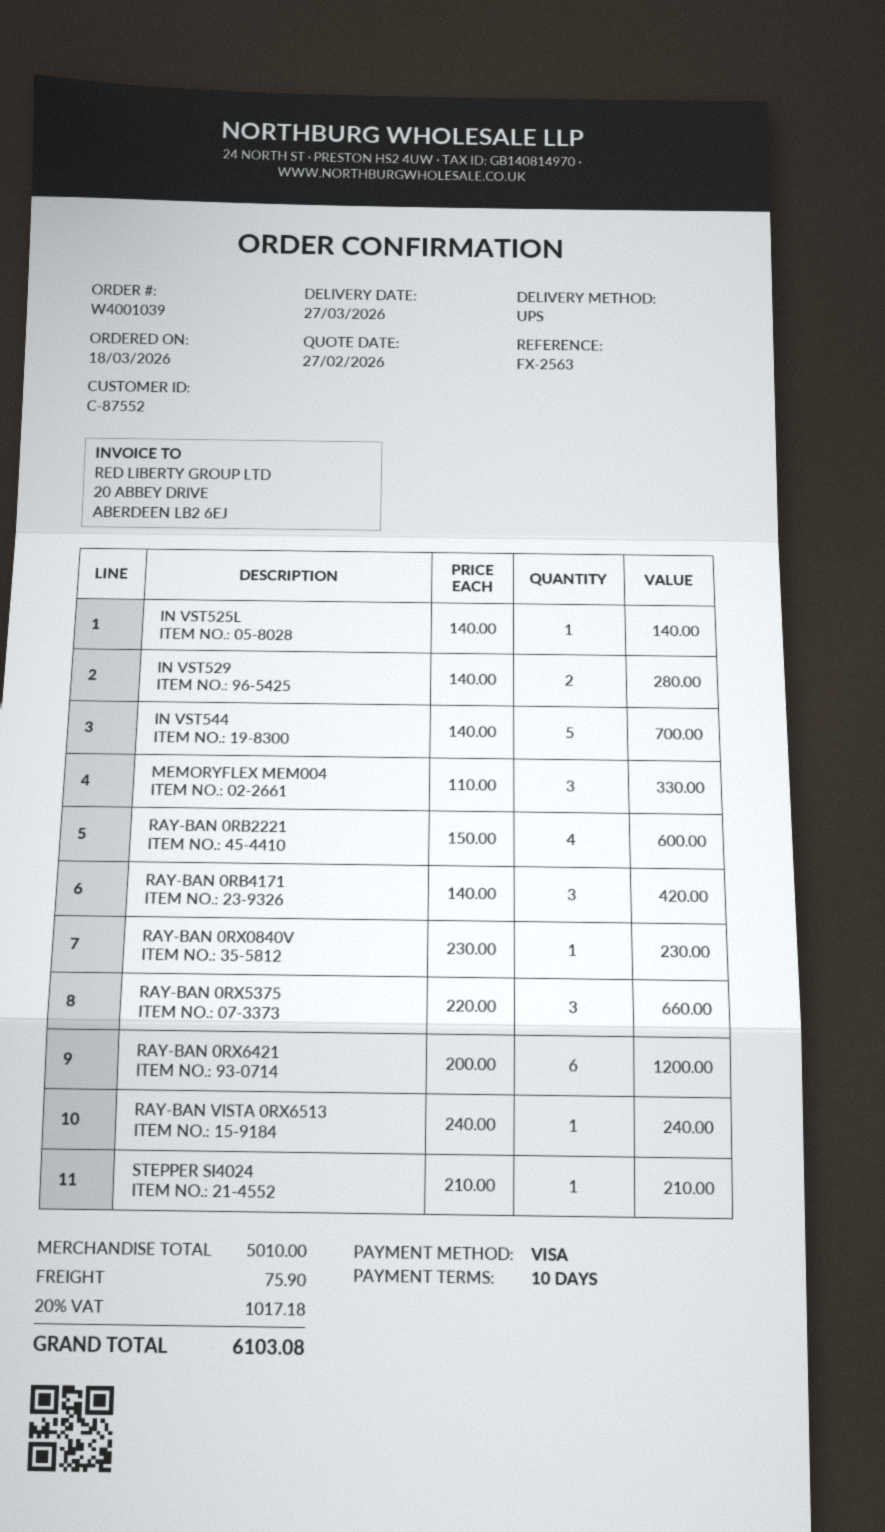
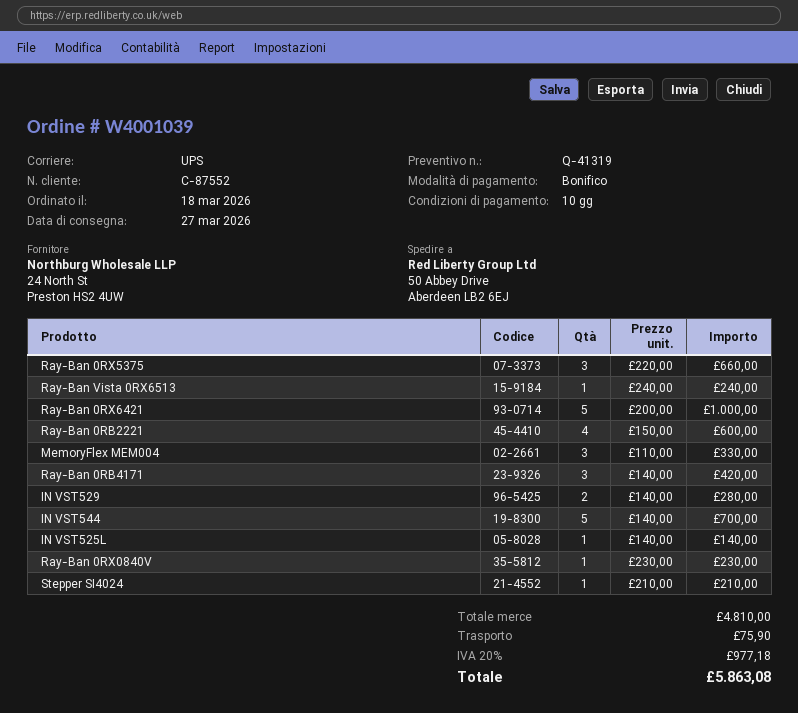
payment method: Visa -> bank transfer
RAY-BAN 0RX6421: 6 x 200.00 = 1200.00 -> 5 x 200.00 = 1000.00
subtotal: 5010.00 -> 4810.00
tax: 20% = 1017.18 -> 20% = 977.18
total: 6103.08 -> 5863.08

